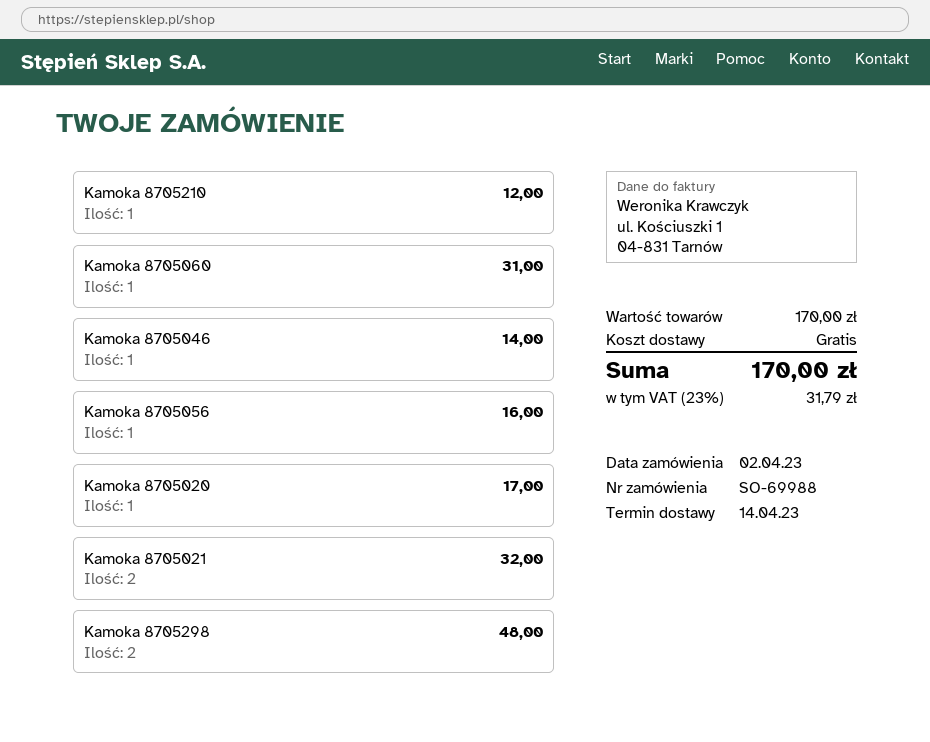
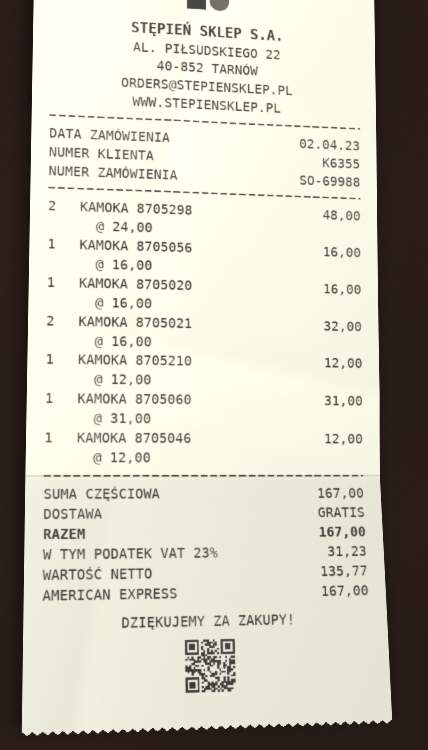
Kamoka 8705046: 1 for 14.00 -> 1 for 12.00
Kamoka 8705020: 1 for 17.00 -> 1 for 16.00
subtotal: 170.00 -> 167.00
tax: 23% = 31.79 -> 23% = 31.23
total: 170.00 -> 167.00

